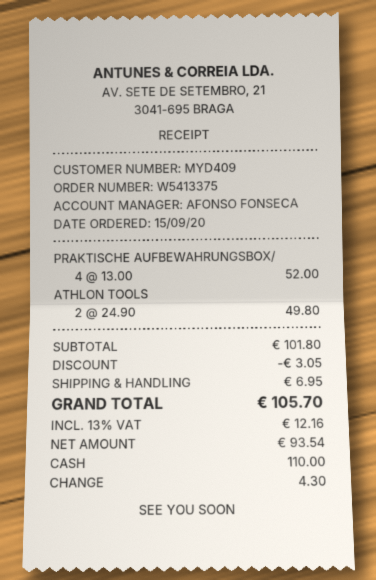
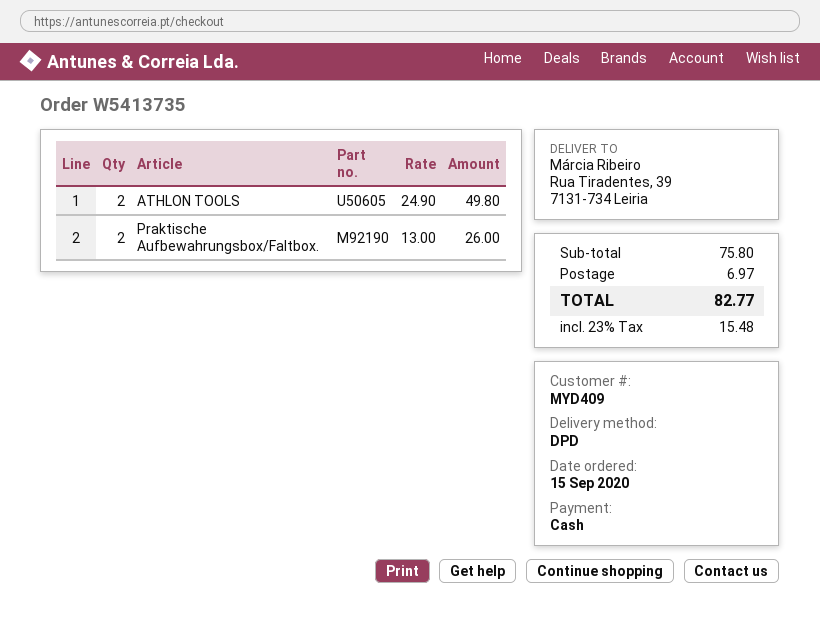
order number: W5413375 -> W5413735
PRAKTISCHE AUFBEWAHRUNGSBOX/: 4 x 13.00 = 52.00 -> 2 x 13.00 = 26.00
subtotal: 101.80 -> 75.80
discount: 3.05 -> none
shipping: 6.95 -> 6.97
tax: 13% = 12.16 -> 23% = 15.48
total: 105.70 -> 82.77

